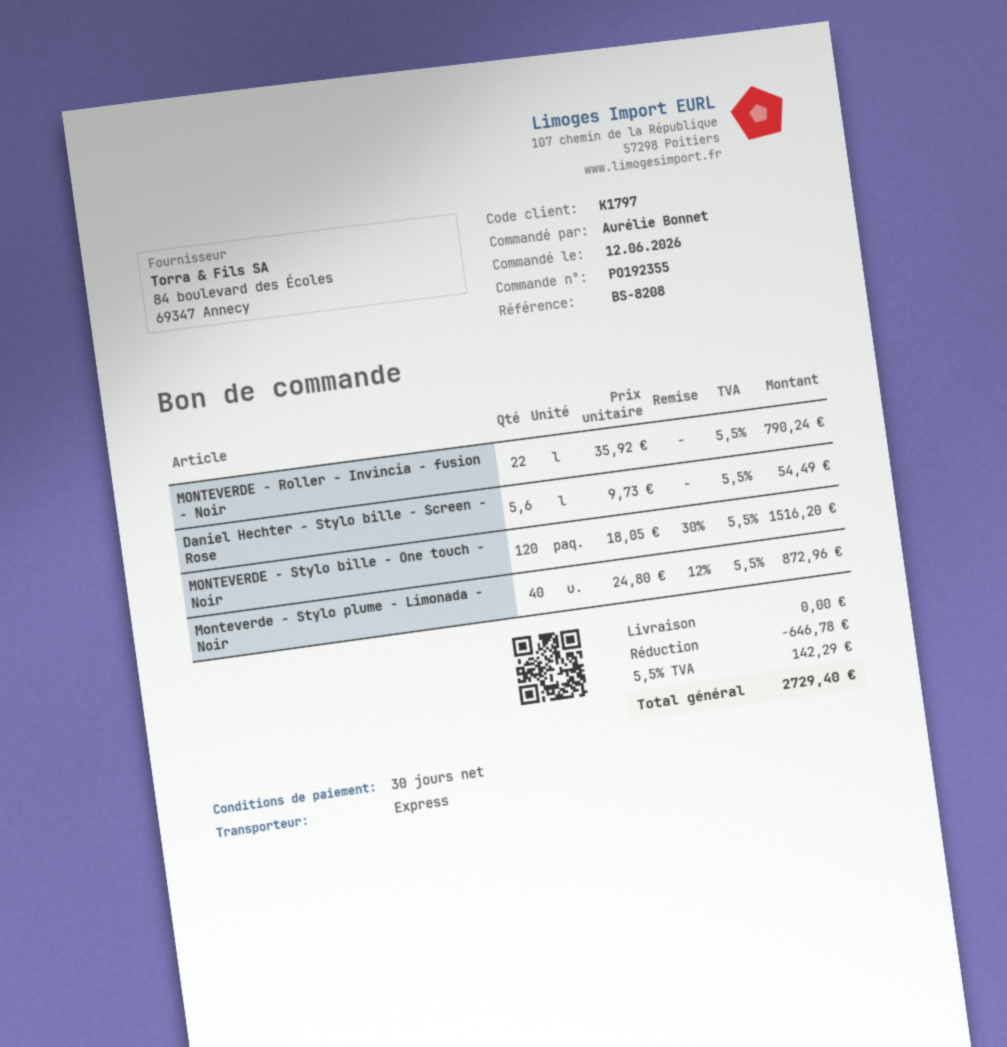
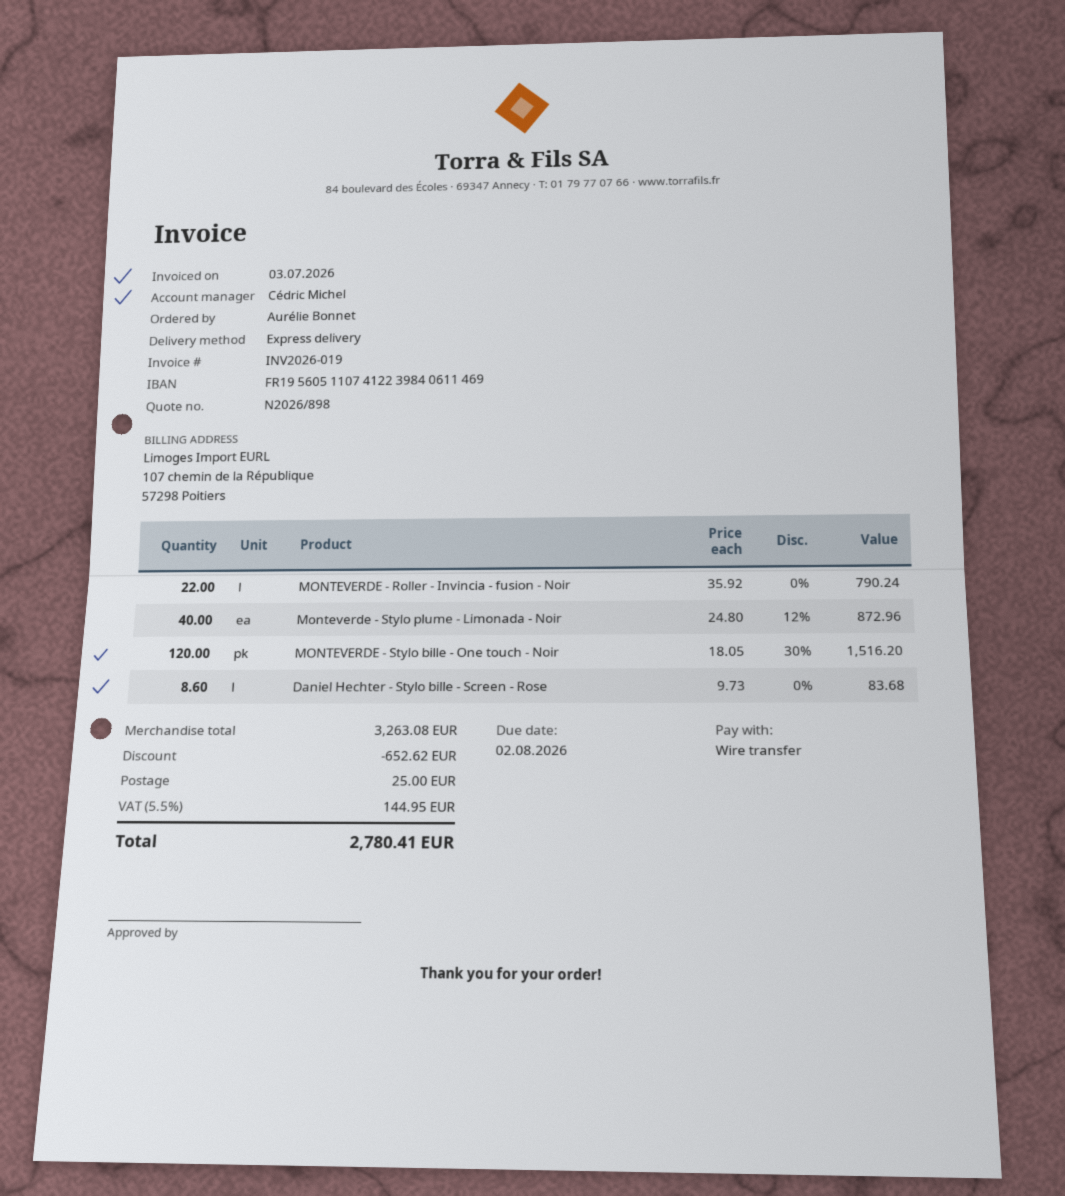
Daniel Hechter - Stylo bille - Screen - Rose: 5.6 x 9.73 = 54.49 -> 8.6 x 9.73 = 83.68
discount: 646.78 -> 652.62
shipping: 0.00 -> 25.00
tax: 5.5% = 142.29 -> 5.5% = 144.95
total: 2729.40 -> 2780.41

